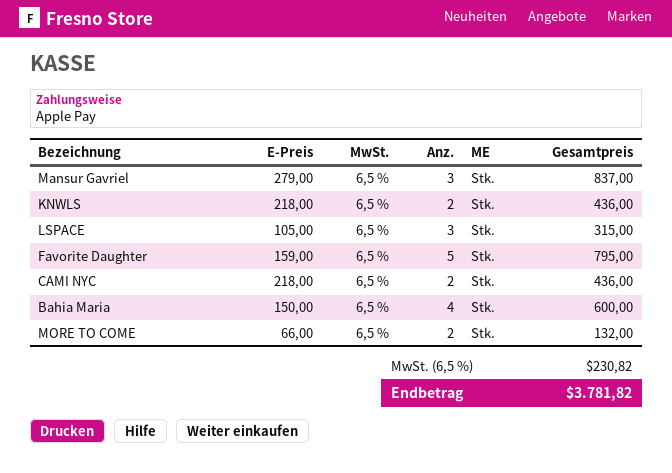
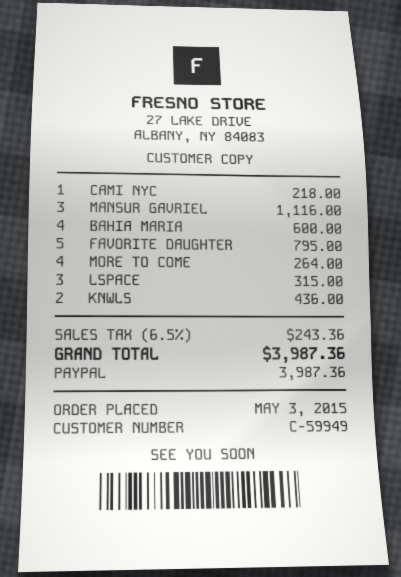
payment method: Apple Pay -> PayPal
Mansur Gavriel: 3 for 837.00 -> 3 for 1116.00
CAMI NYC: 2 for 436.00 -> 1 for 218.00
MORE TO COME: 2 for 132.00 -> 4 for 264.00
tax: 6.5% = 230.82 -> 6.5% = 243.36
total: 3781.82 -> 3987.36

